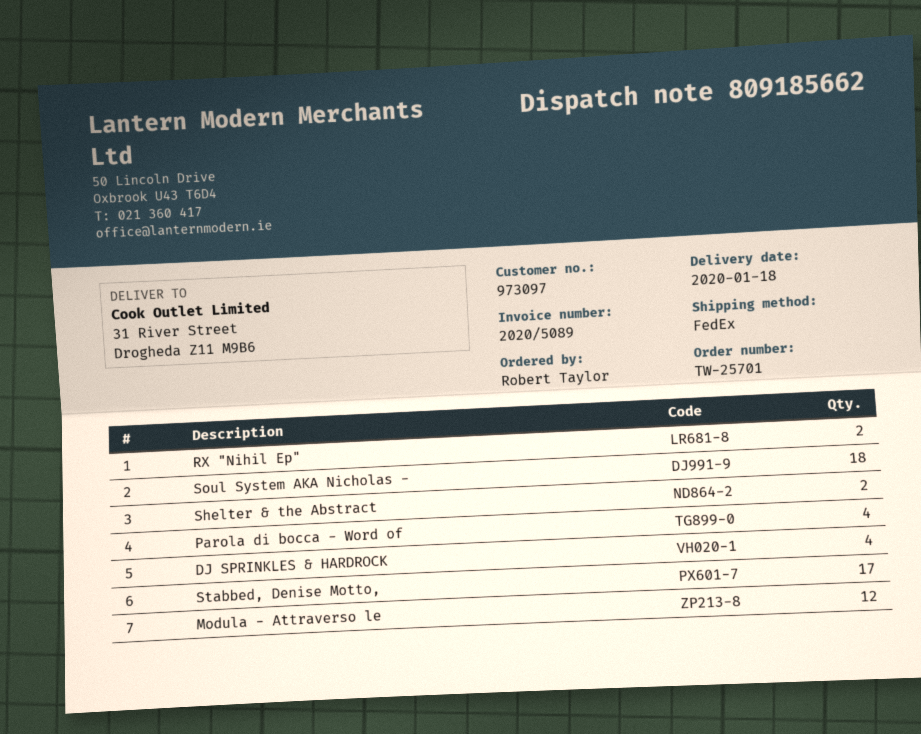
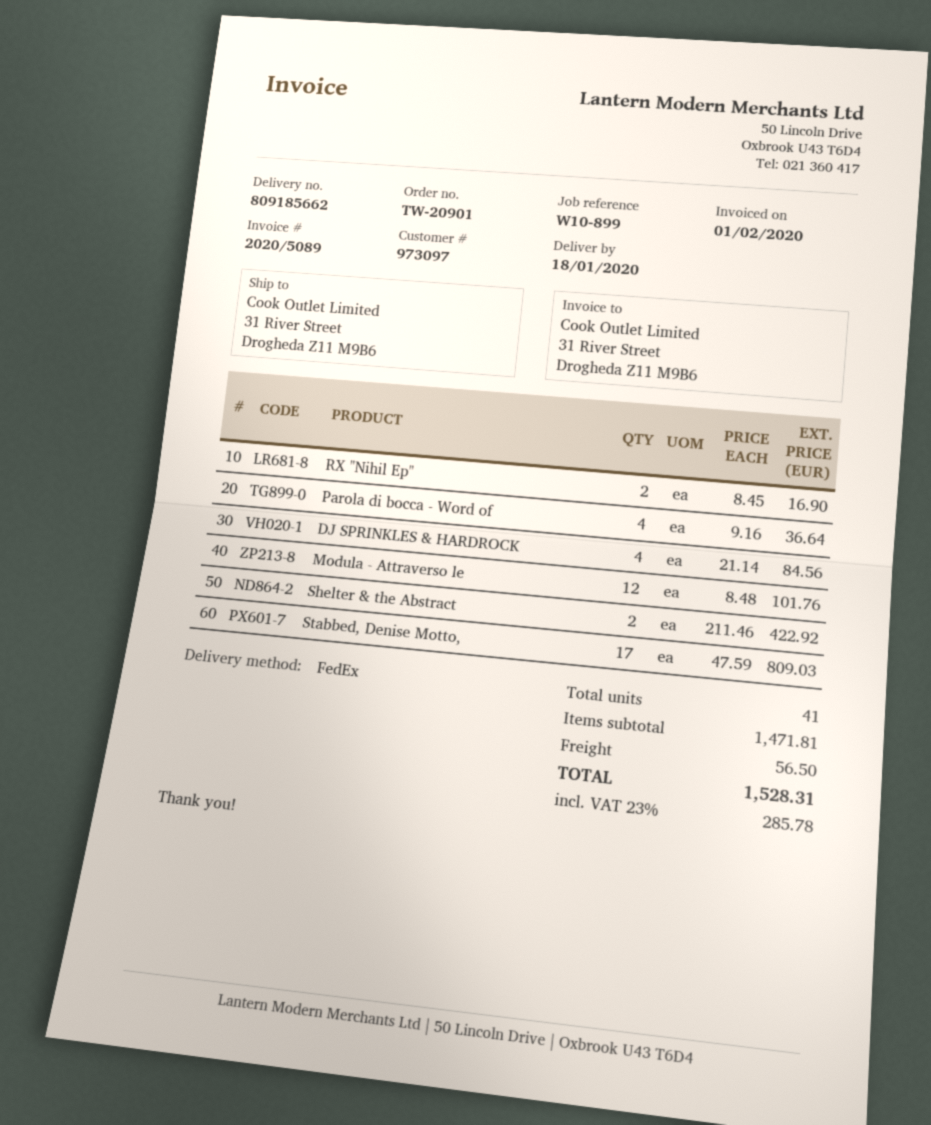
order number: TW-25701 -> TW-20901
Soul System AKA Nicholas -: 18 -> none

